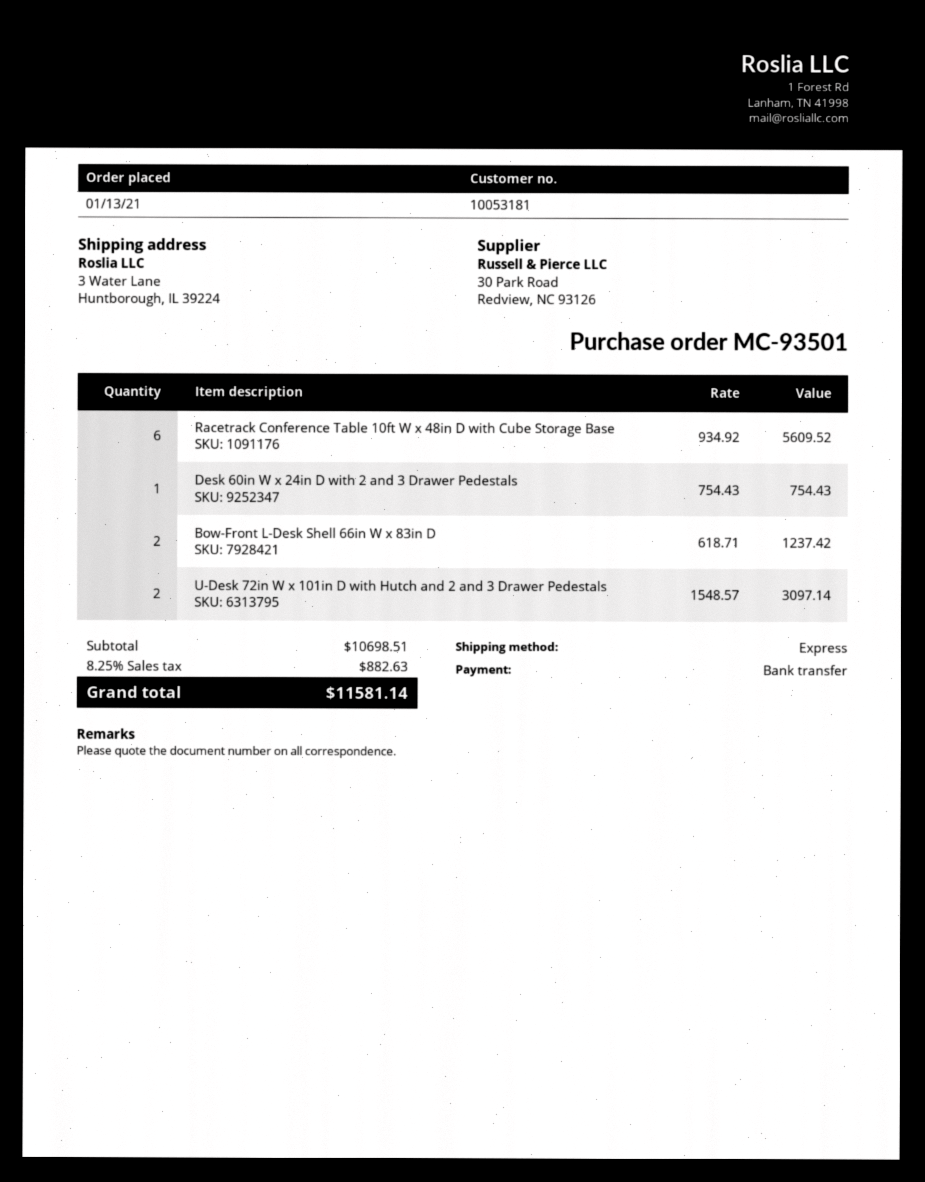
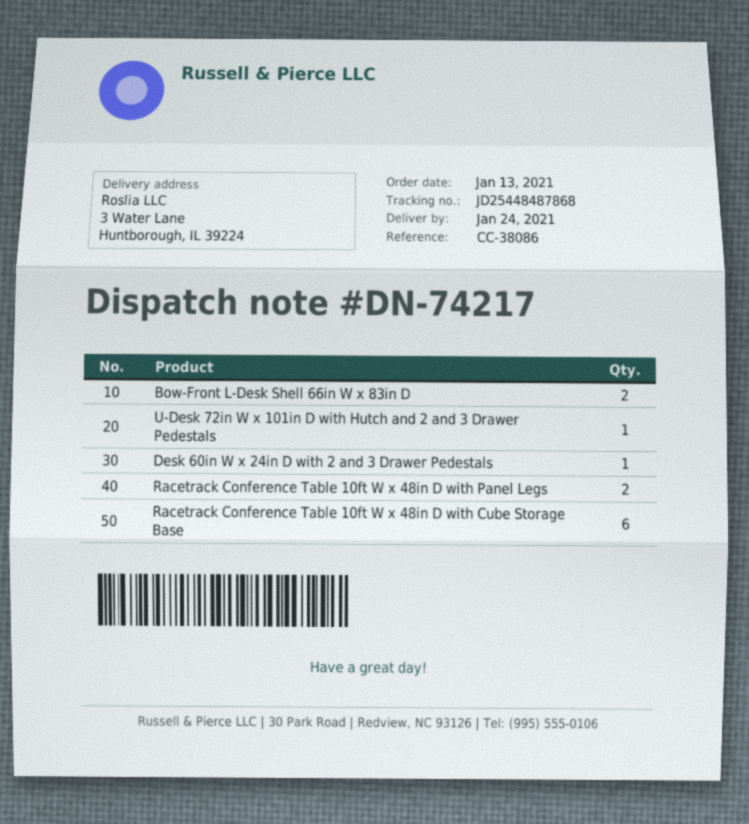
U-Desk 72in W x 101in D with Hutch and 2 and 3 Drawer Pedestals: 2 -> 1
Racetrack Conference Table 10ft W x 48in D with Panel Legs: none -> 2

